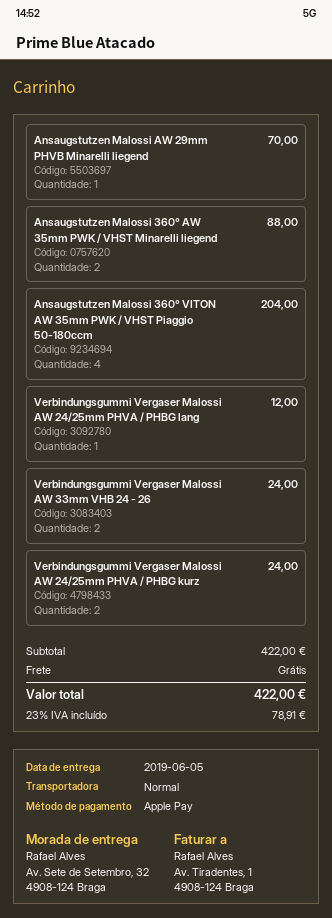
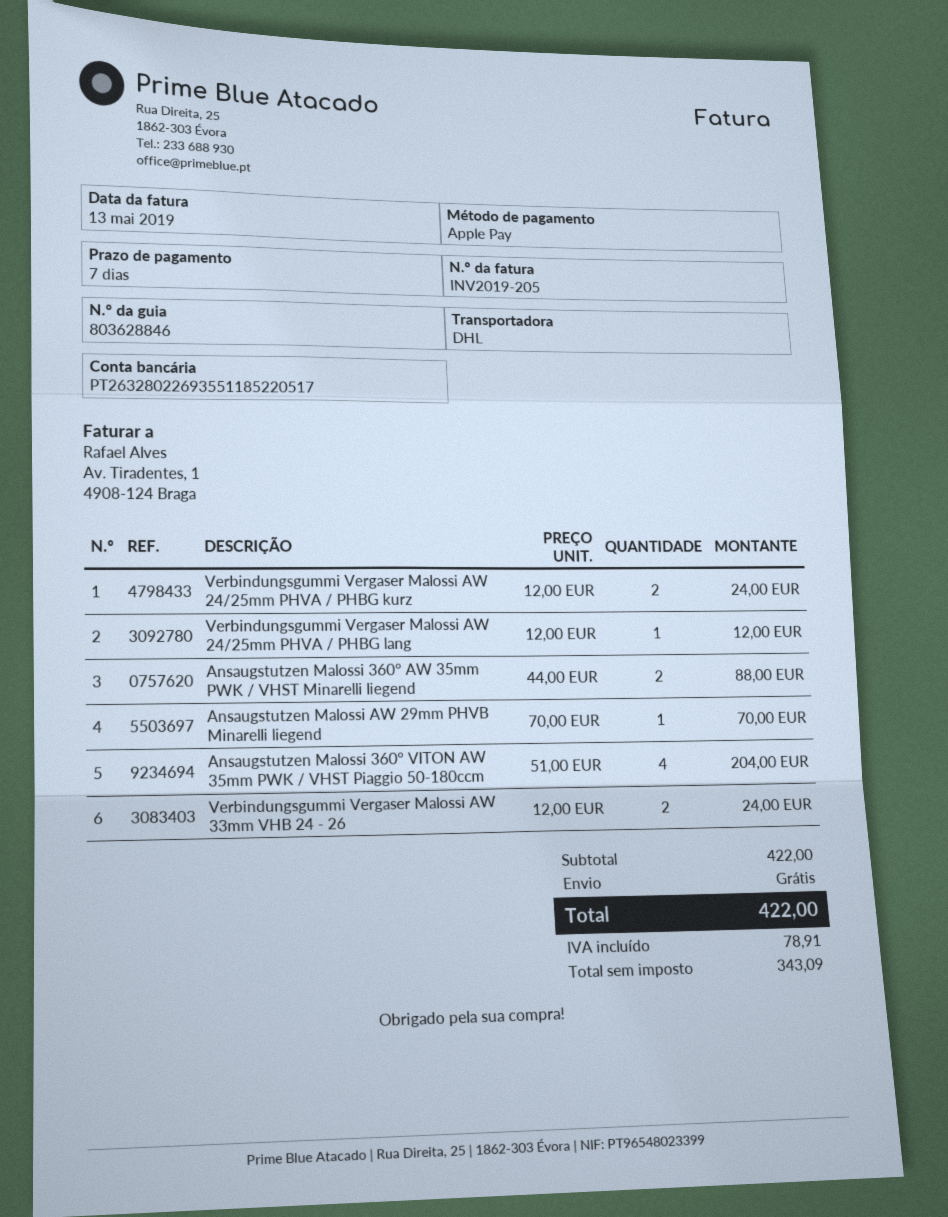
shipping method: standard -> DHL

